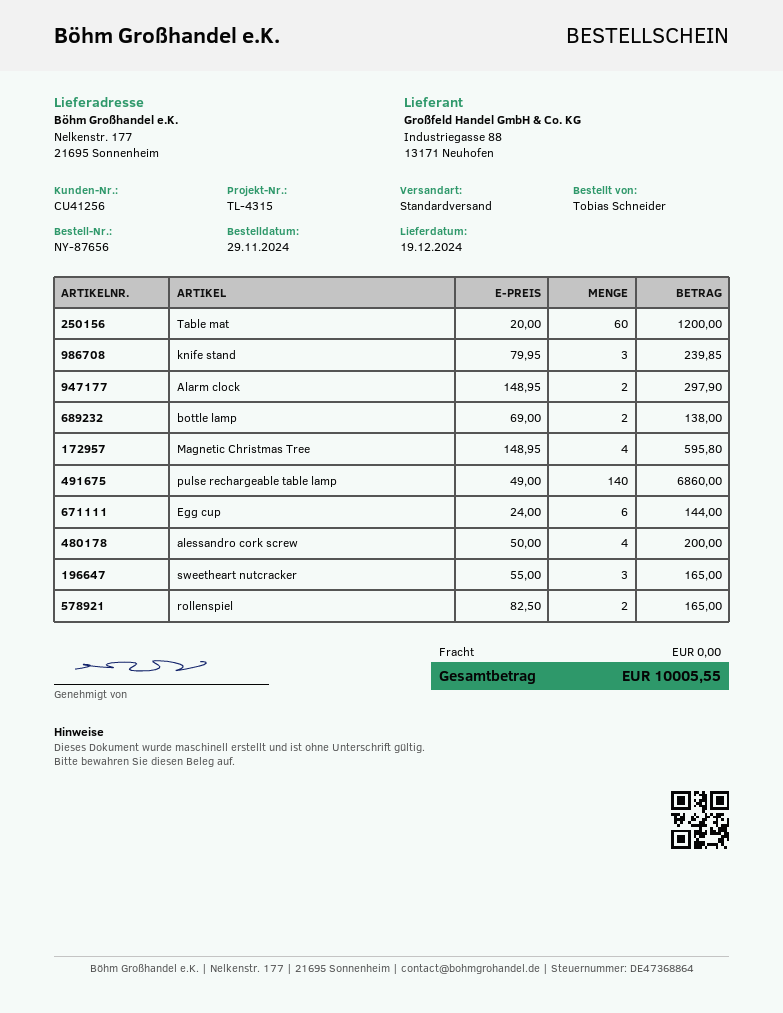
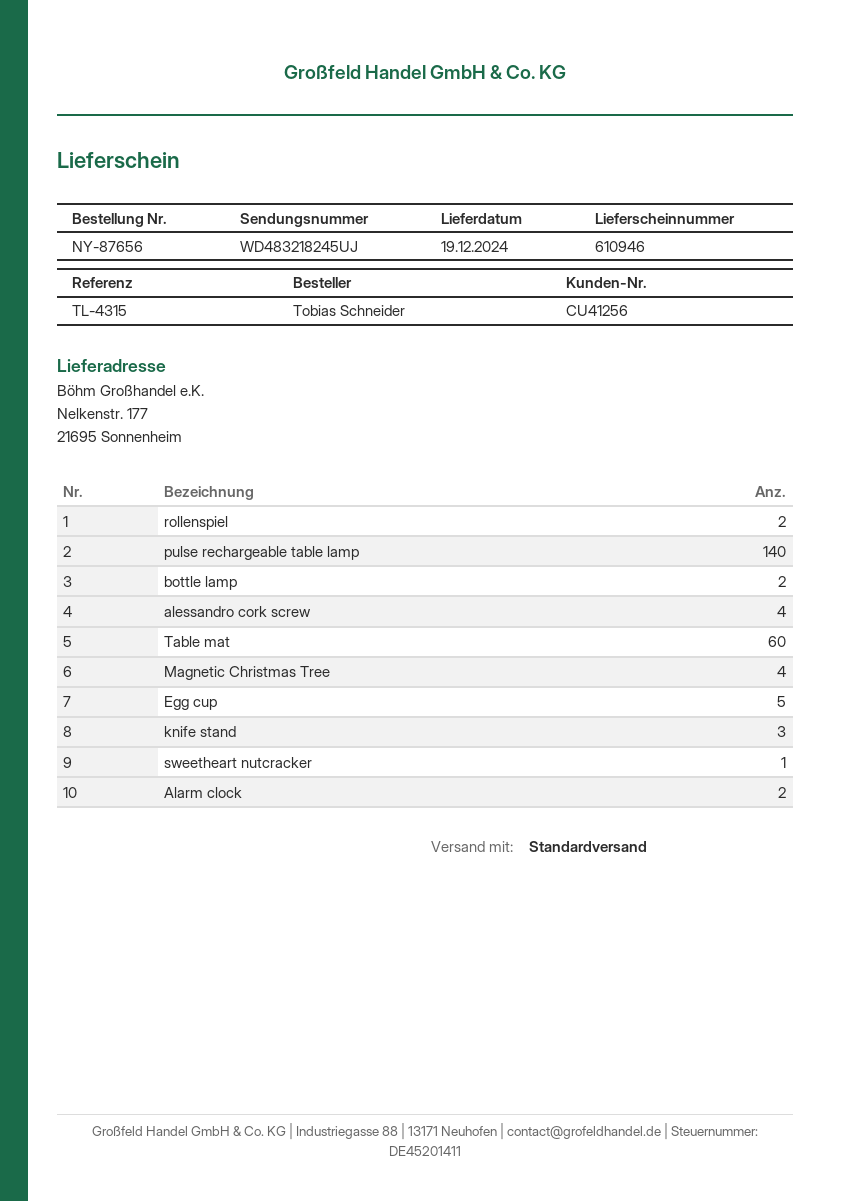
Egg cup: 6 -> 5
sweetheart nutcracker: 3 -> 1

